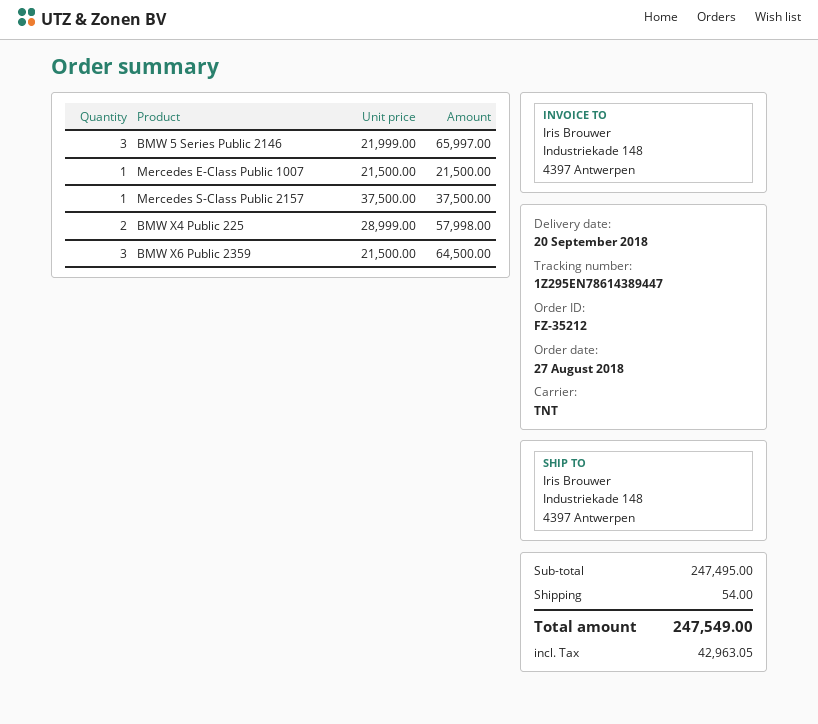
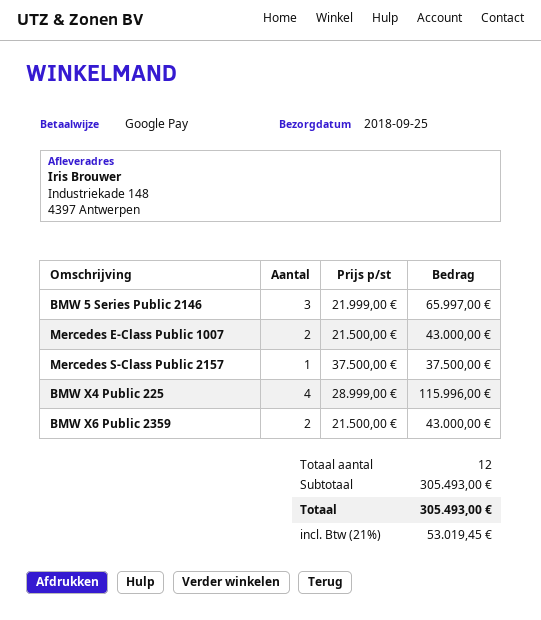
delivery date: 2018-09-20 -> 2018-09-25
Mercedes E-Class Public 1007: 1 x 21500.00 = 21500.00 -> 2 x 21500.00 = 43000.00
BMW X4 Public 225: 2 x 28999.00 = 57998.00 -> 4 x 28999.00 = 115996.00
BMW X6 Public 2359: 3 x 21500.00 = 64500.00 -> 2 x 21500.00 = 43000.00
subtotal: 247495.00 -> 305493.00
shipping: 54.00 -> none
tax: 42963.05 -> 53019.45
total: 247549.00 -> 305493.00

